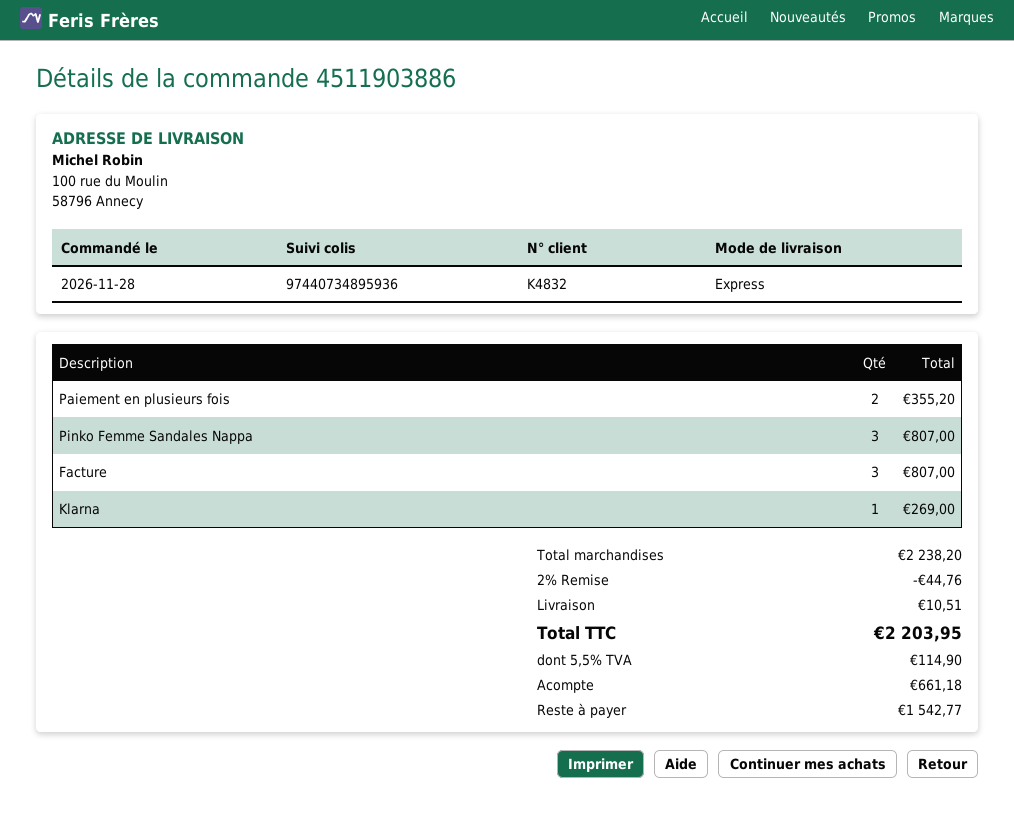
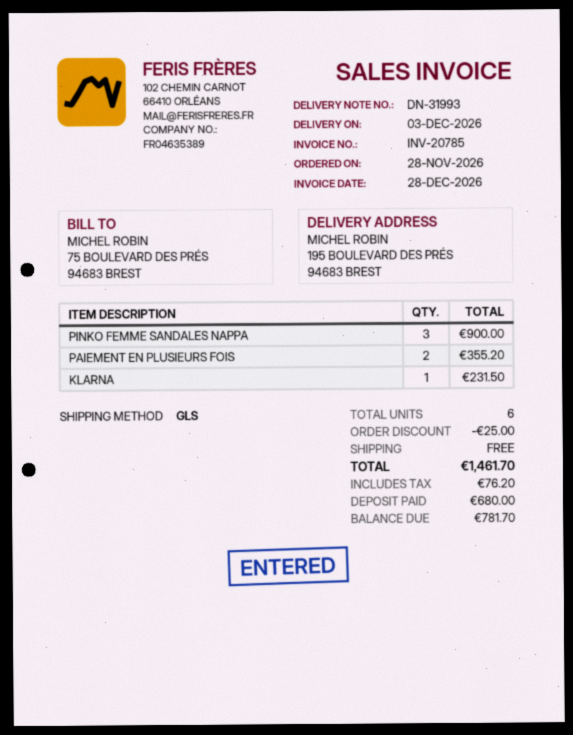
shipping method: express -> GLS
ship to: 100 rue du Moulin, 58796 Annecy -> 195 BOULEVARD DES PRÉS, 94683 BREST
Pinko Femme Sandales Nappa: 3 for 807.00 -> 3 for 900.00
Facture: 3 for 807.00 -> none
Klarna: 1 for 269.00 -> 1 for 231.50
discount: 44.76 -> 25.00
shipping: 10.51 -> 0.00
tax: 114.90 -> 76.20
total: 2203.95 -> 1461.70
deposit: 661.18 -> 680.00
balance: 1542.77 -> 781.70

